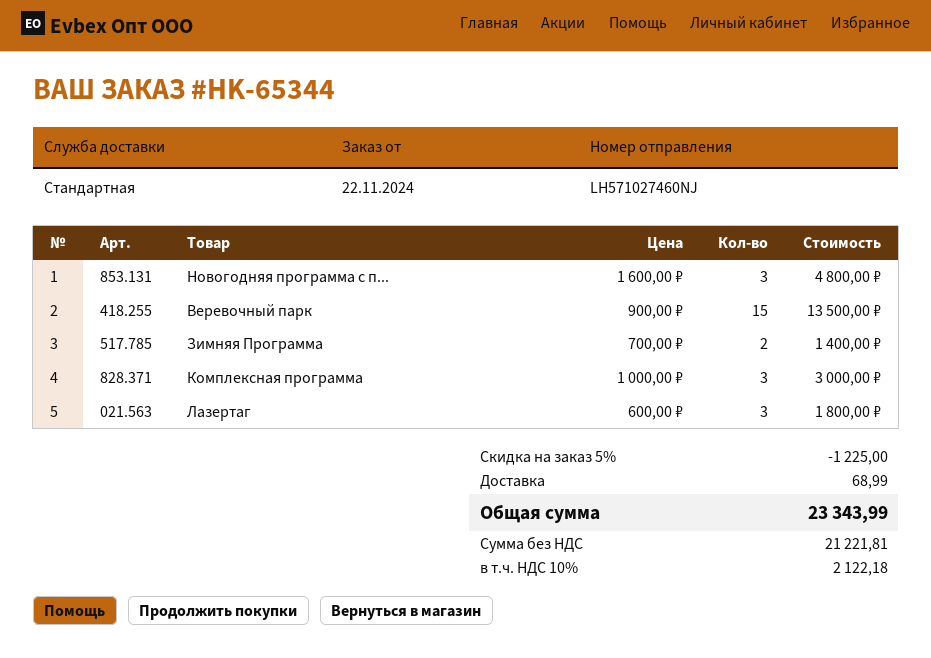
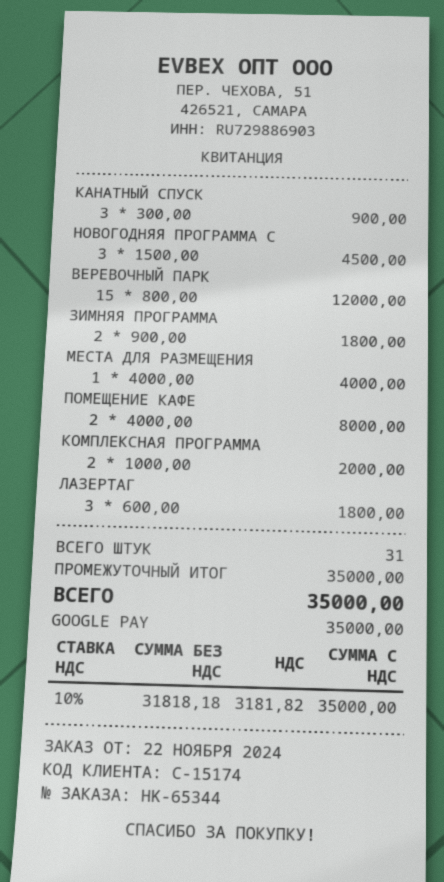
Новогодняя программа с п...: 3 x 1600.00 = 4800.00 -> 3 x 1500.00 = 4500.00
Веревочный парк: 15 x 900.00 = 13500.00 -> 15 x 800.00 = 12000.00
Зимняя Программа: 2 x 700.00 = 1400.00 -> 2 x 900.00 = 1800.00
Комплексная программа: 3 x 1000.00 = 3000.00 -> 2 x 1000.00 = 2000.00
КАНАТНЫЙ СПУСК: none -> 3 x 300.00 = 900.00
МЕСТА ДЛЯ РАЗМЕЩЕНИЯ: none -> 1 x 4000.00 = 4000.00
ПОМЕЩЕНИЕ КАФЕ: none -> 2 x 4000.00 = 8000.00
discount: 5% = 1225.00 -> none
shipping: 68.99 -> none
net: 21221.81 -> 31818.18
tax: 10% = 2122.18 -> 10% = 3181.82
total: 23343.99 -> 35000.00

